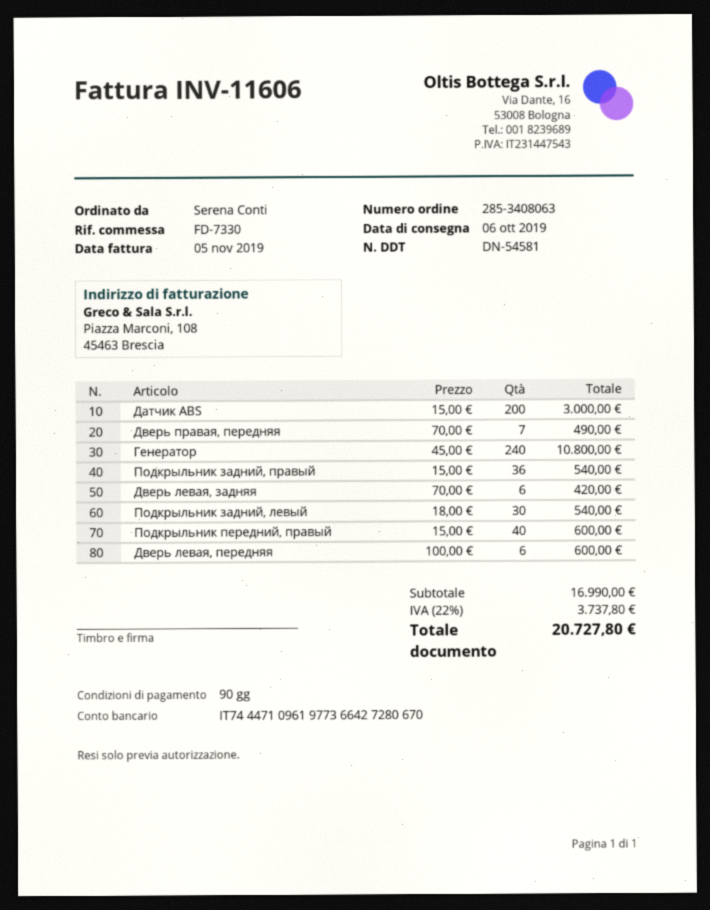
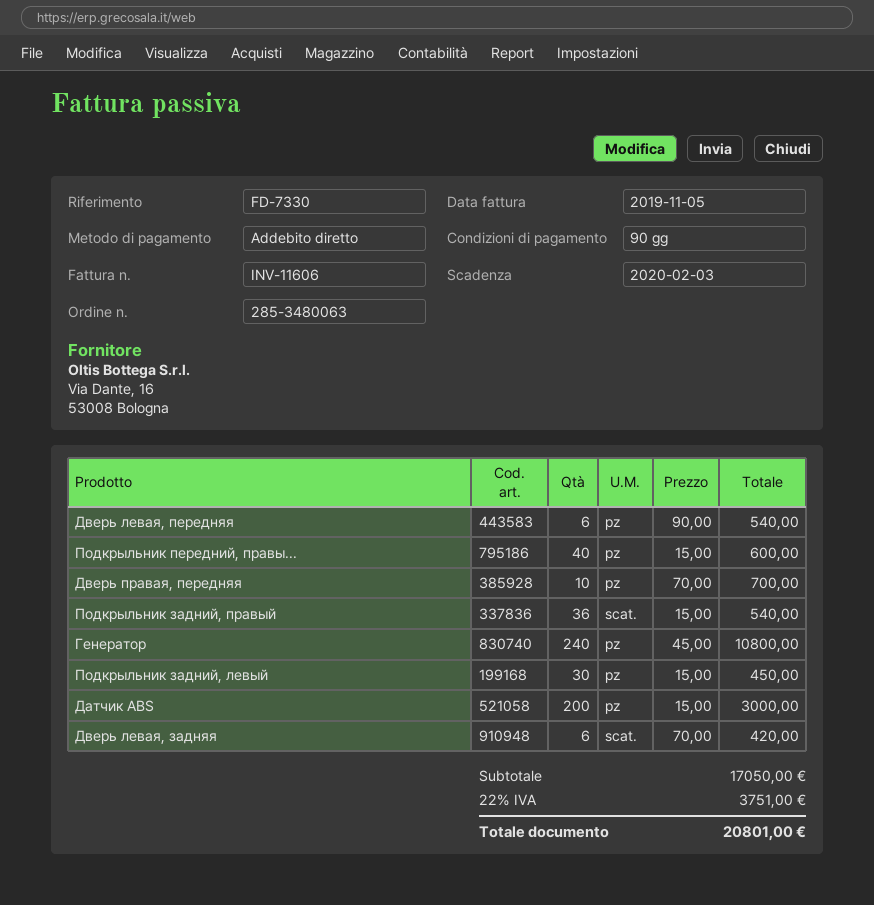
order number: 285-3408063 -> 285-3480063
Дверь правая, передняя: 7 x 70.00 = 490.00 -> 10 x 70.00 = 700.00
Подкрыльник задний, левый: 30 x 18.00 = 540.00 -> 30 x 15.00 = 450.00
Дверь левая, передняя: 6 x 100.00 = 600.00 -> 6 x 90.00 = 540.00
subtotal: 16990.00 -> 17050.00
tax: 22% = 3737.80 -> 22% = 3751.00
total: 20727.80 -> 20801.00

